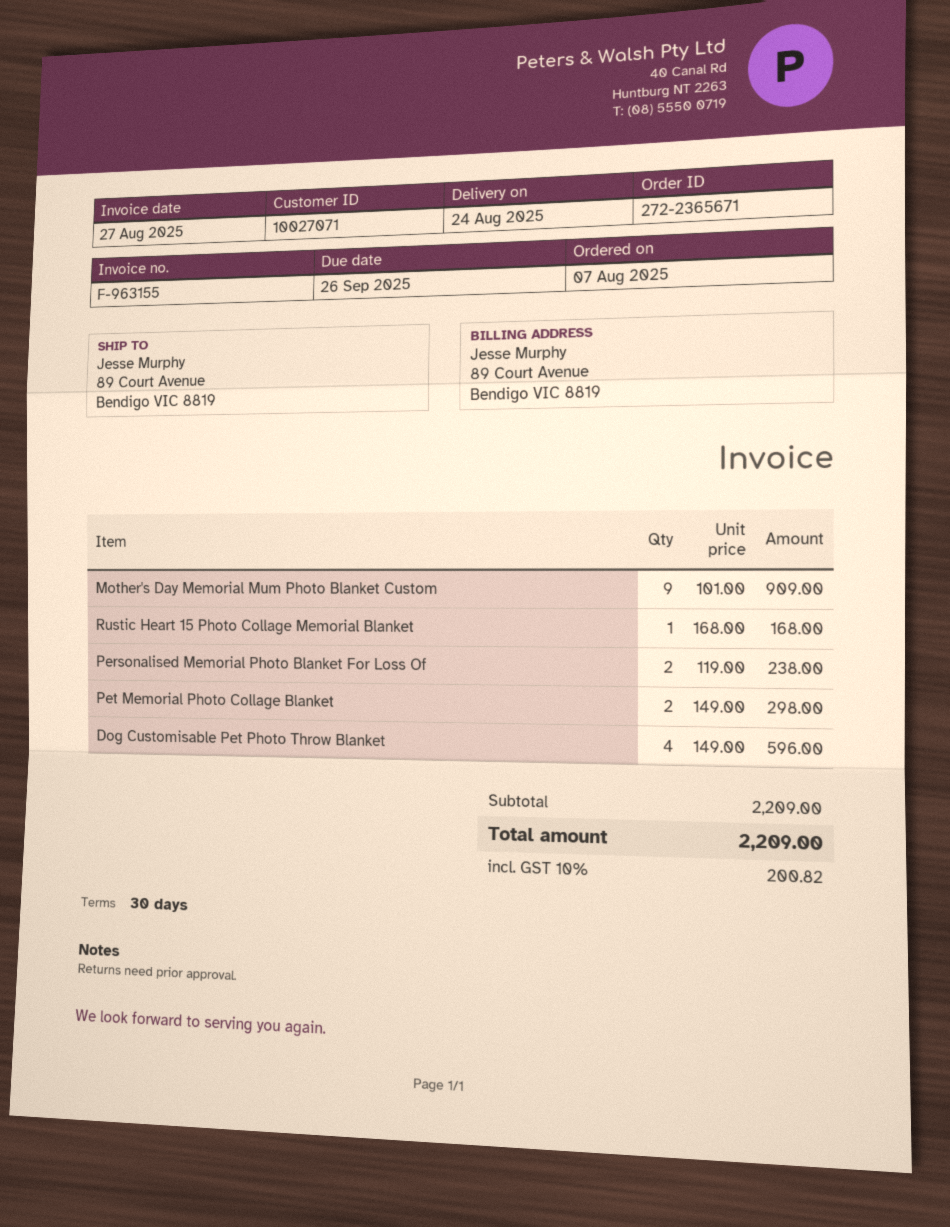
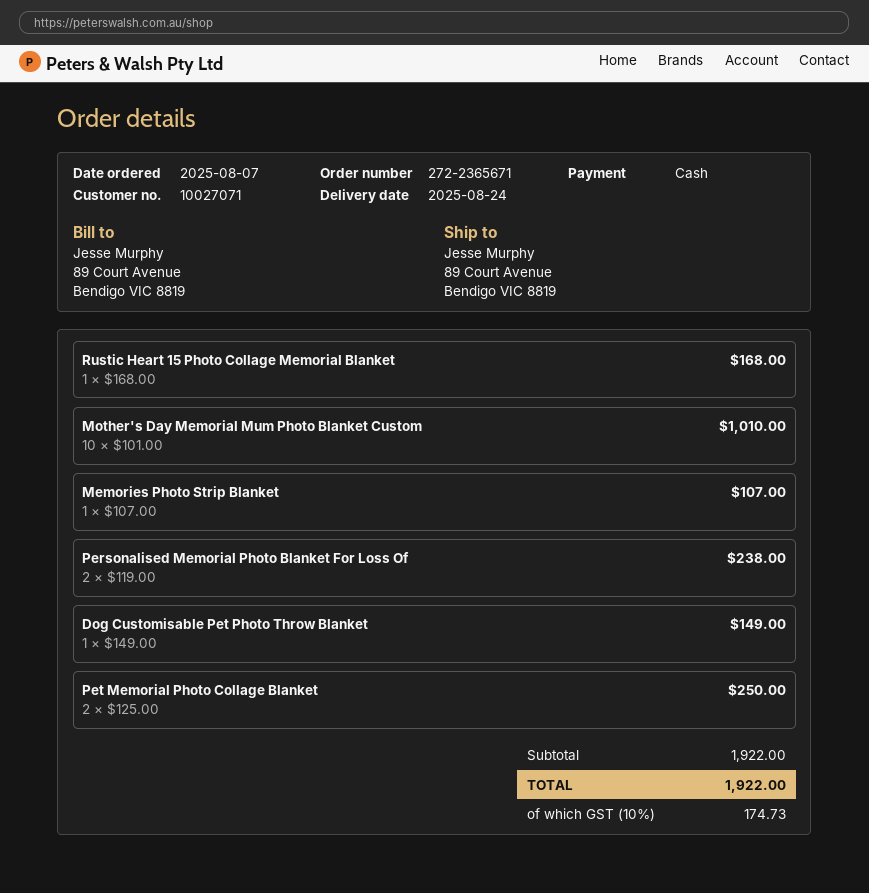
Mother's Day Memorial Mum Photo Blanket Custom: 9 x 101.00 = 909.00 -> 10 x 101.00 = 1010.00
Pet Memorial Photo Collage Blanket: 2 x 149.00 = 298.00 -> 2 x 125.00 = 250.00
Dog Customisable Pet Photo Throw Blanket: 4 x 149.00 = 596.00 -> 1 x 149.00 = 149.00
Memories Photo Strip Blanket: none -> 1 x 107.00 = 107.00
subtotal: 2209.00 -> 1922.00
tax: 10% = 200.82 -> 10% = 174.73
total: 2209.00 -> 1922.00

